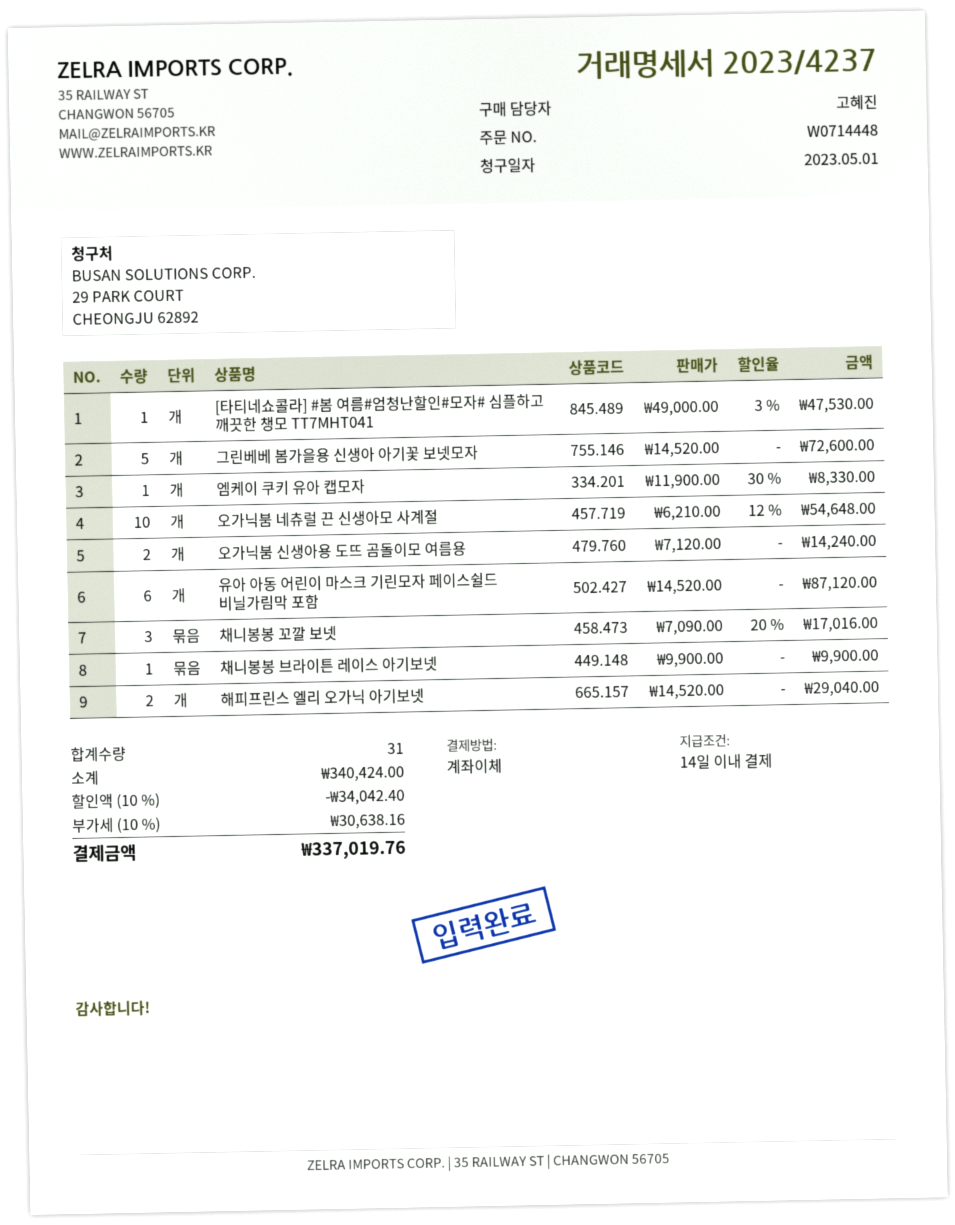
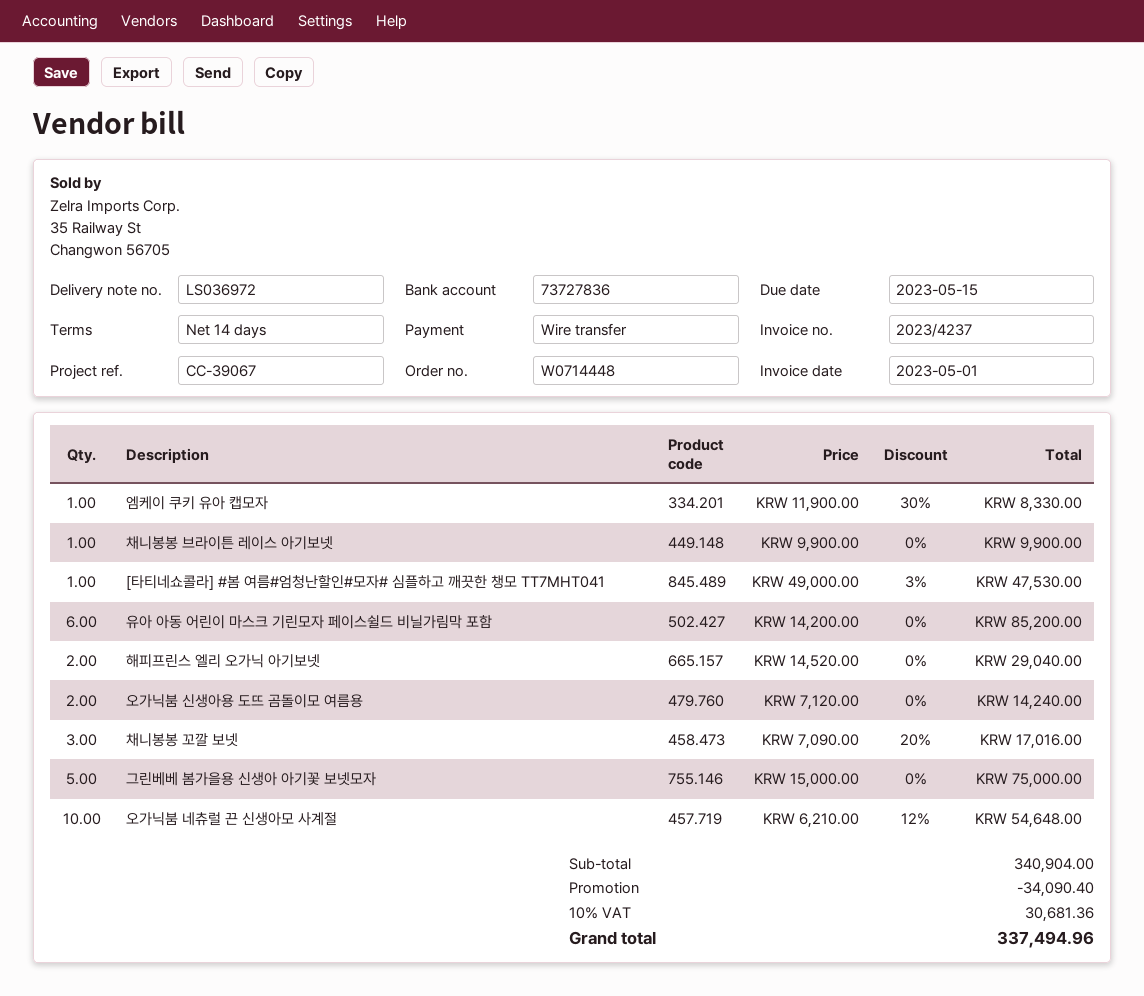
그린베베 봄가을용 신생아 아기꽃 보넷모자: 5 x 14520.00 = 72600.00 -> 5 x 15000.00 = 75000.00
유아 아동 어린이 마스크 기린모자 페이스쉴드 비닐가림막 포함: 6 x 14520.00 = 87120.00 -> 6 x 14200.00 = 85200.00
subtotal: 340424.00 -> 340904.00
discount: 34042.40 -> 34090.40
tax: 10% = 30638.16 -> 10% = 30681.36
total: 337019.76 -> 337494.96

